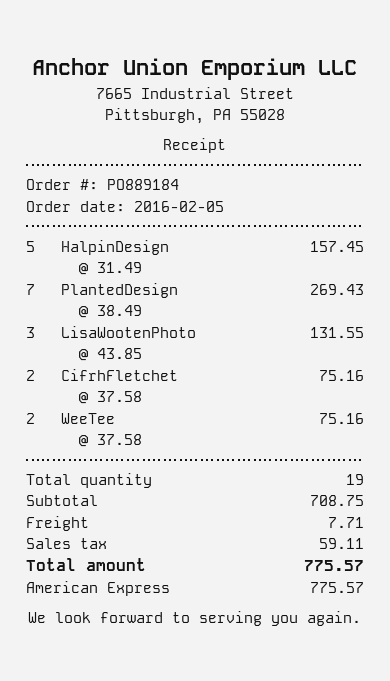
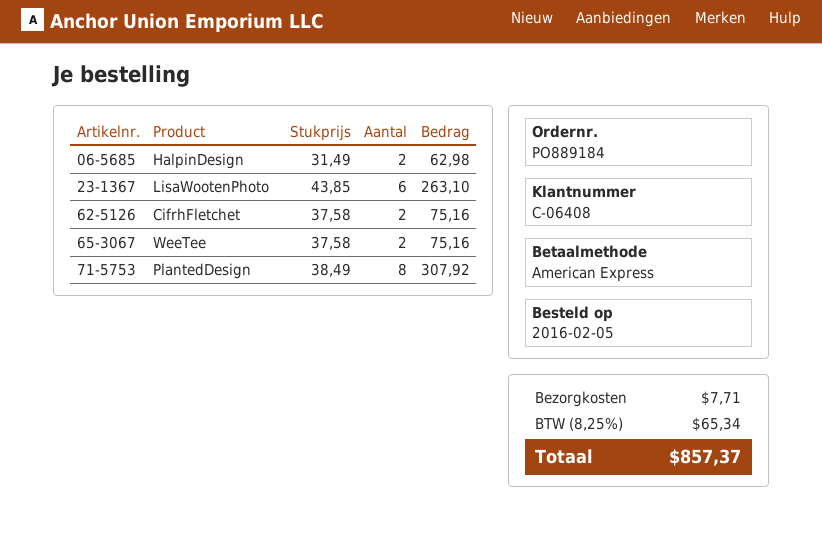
HalpinDesign: 5 x 31.49 = 157.45 -> 2 x 31.49 = 62.98
PlantedDesign: 7 x 38.49 = 269.43 -> 8 x 38.49 = 307.92
LisaWootenPhoto: 3 x 43.85 = 131.55 -> 6 x 43.85 = 263.10
tax: 59.11 -> 65.34
total: 775.57 -> 857.37

